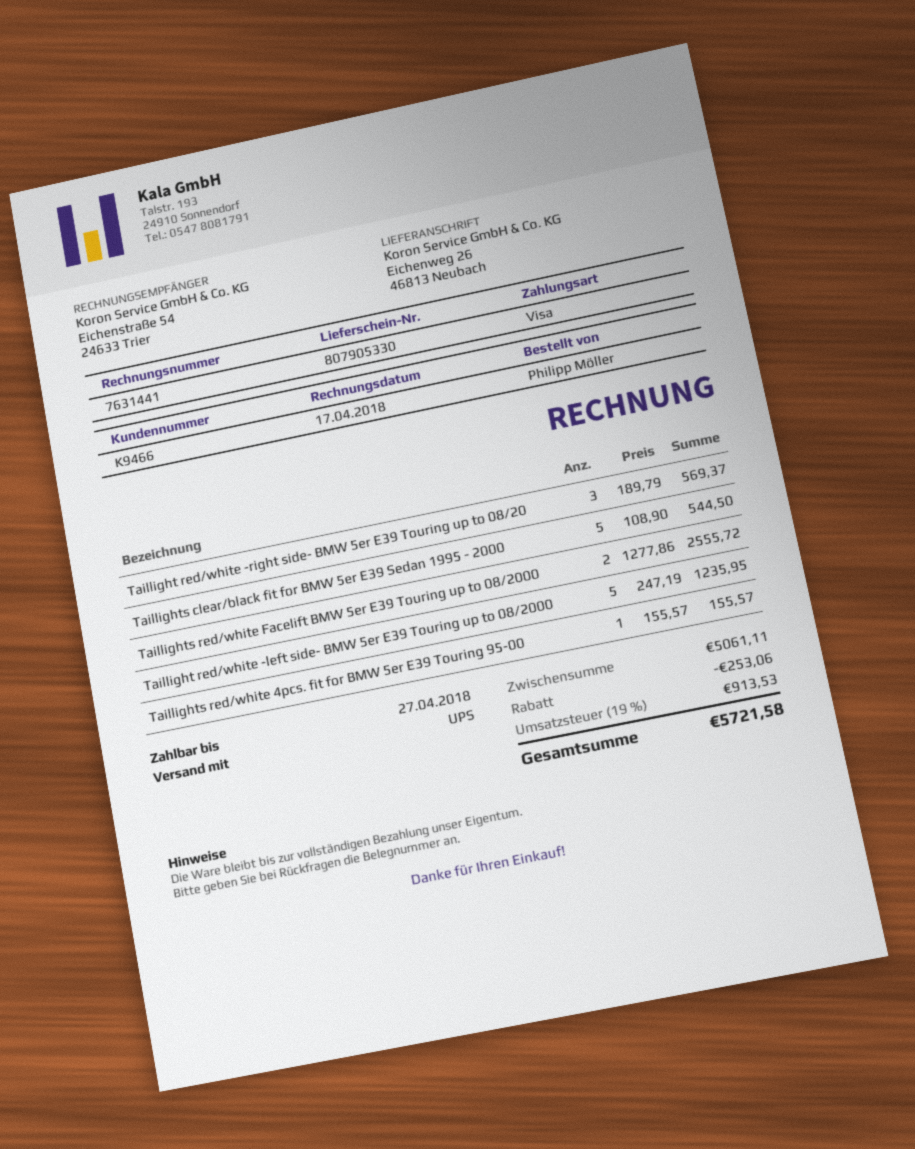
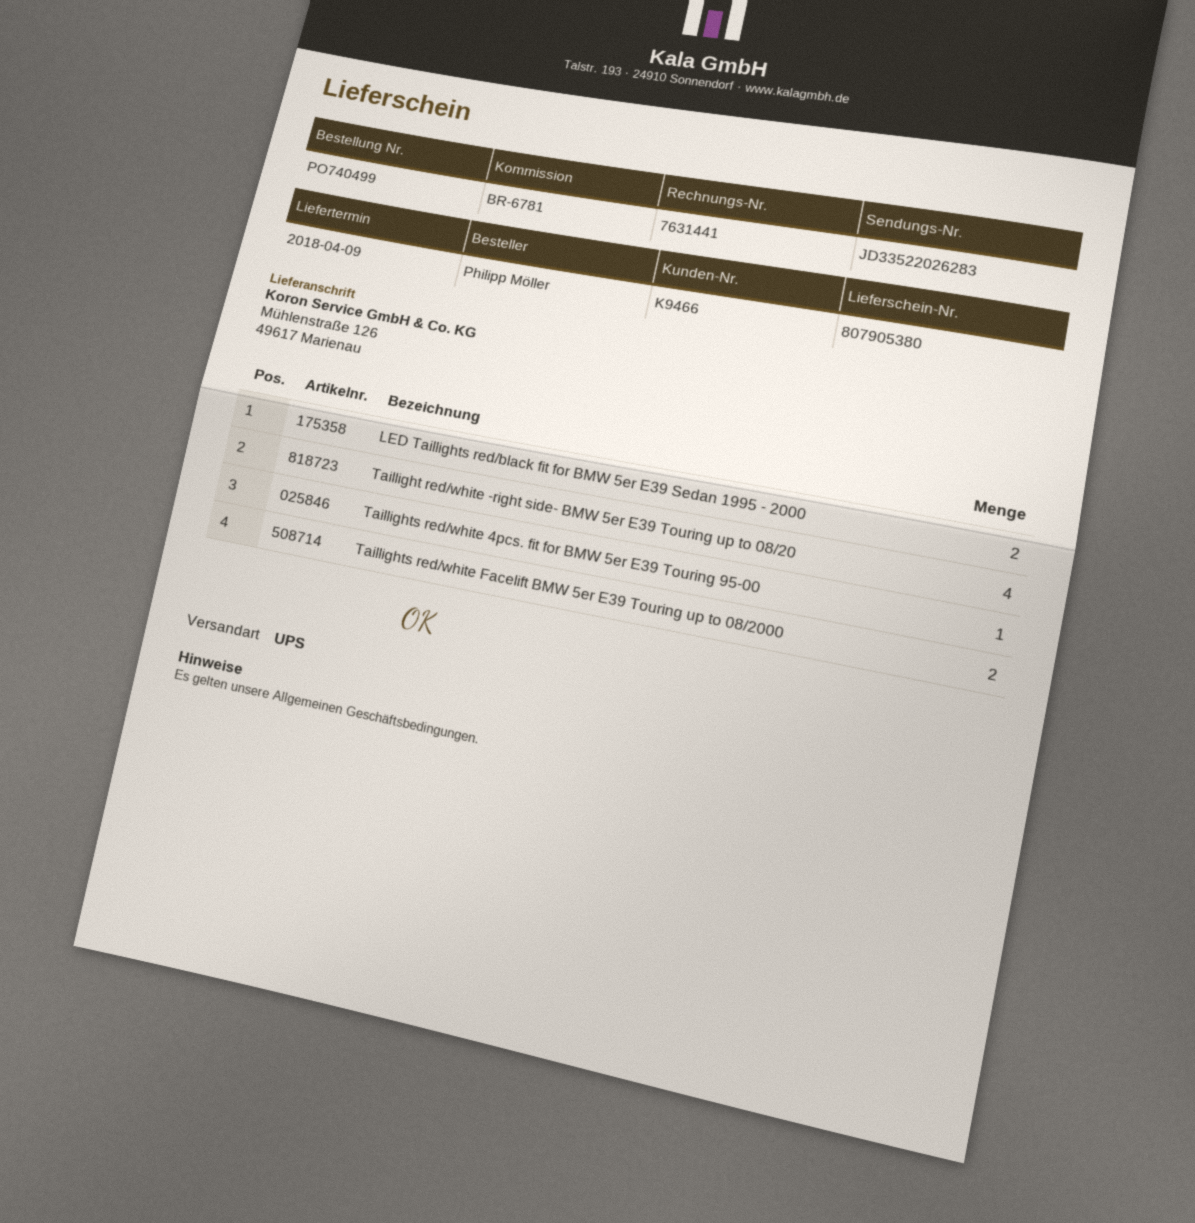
delivery note number: 807905330 -> 807905380
ship to: Eichenweg 26, 46813 Neubach -> Mühlenstraße 126, 49617 Marienau
Taillight red/white -right side- BMW 5er E39 Touring up to 08/20: 3 -> 4
Taillights clear/black fit for BMW 5er E39 Sedan 1995 - 2000: 5 -> none
Taillight red/white -left side- BMW 5er E39 Touring up to 08/2000: 5 -> none
LED Taillights red/black fit for BMW 5er E39 Sedan 1995 - 2000: none -> 2

